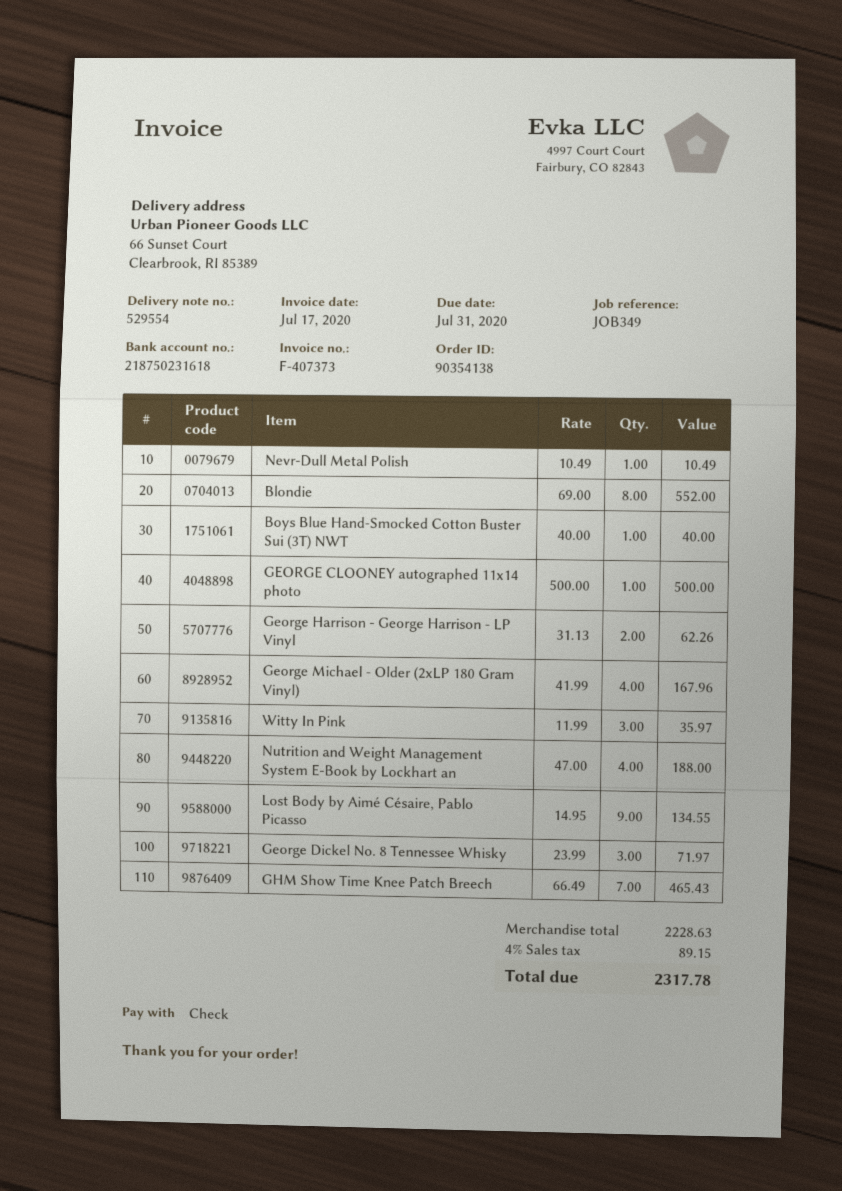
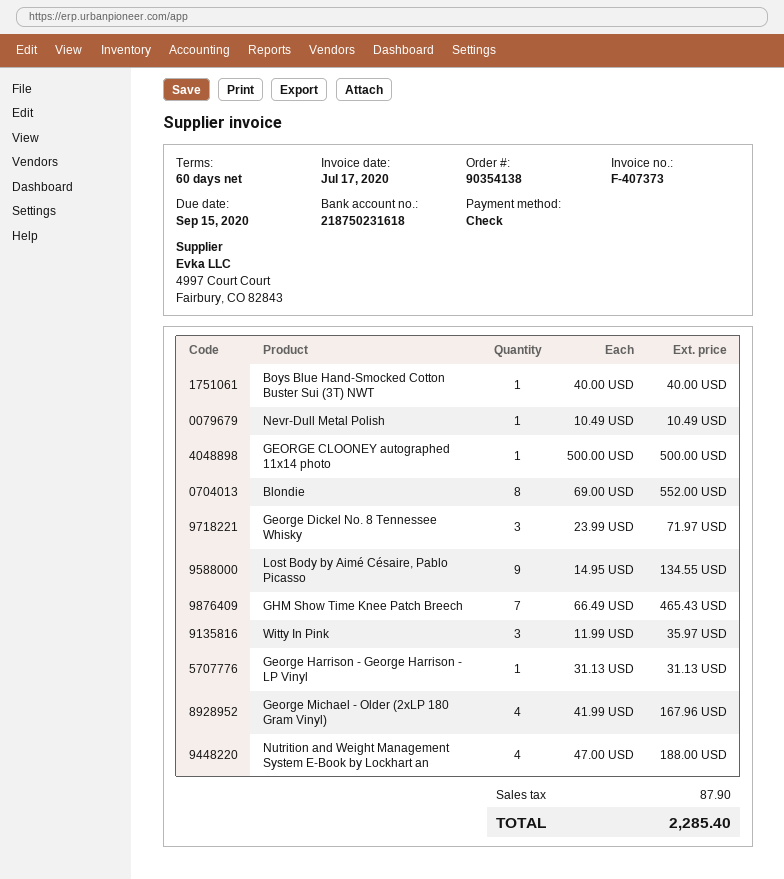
due date: 2020-07-31 -> 2020-09-15
George Harrison - George Harrison - LP Vinyl: 2 x 31.13 = 62.26 -> 1 x 31.13 = 31.13
tax: 89.15 -> 87.90
total: 2317.78 -> 2285.40

